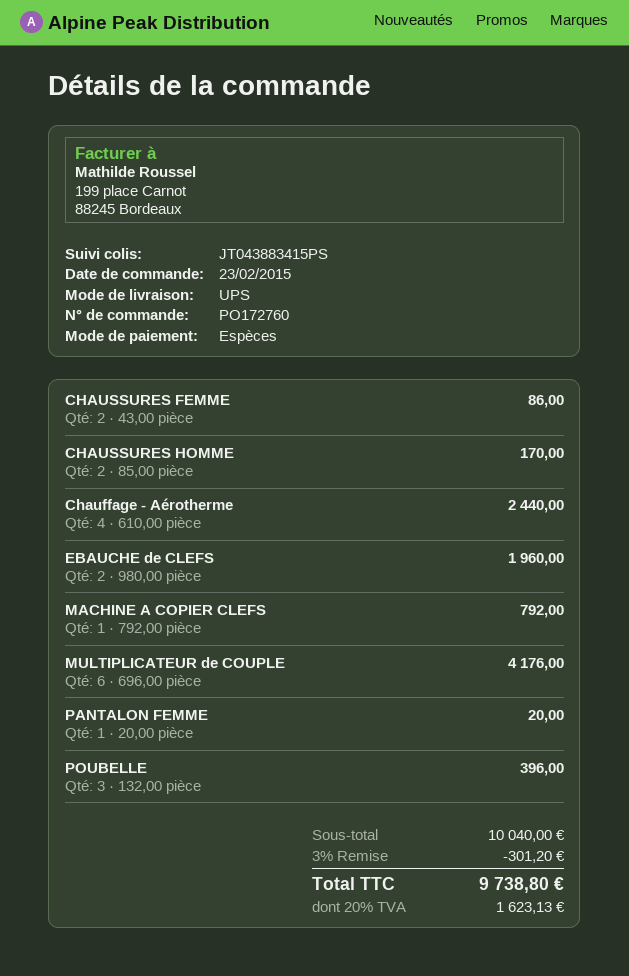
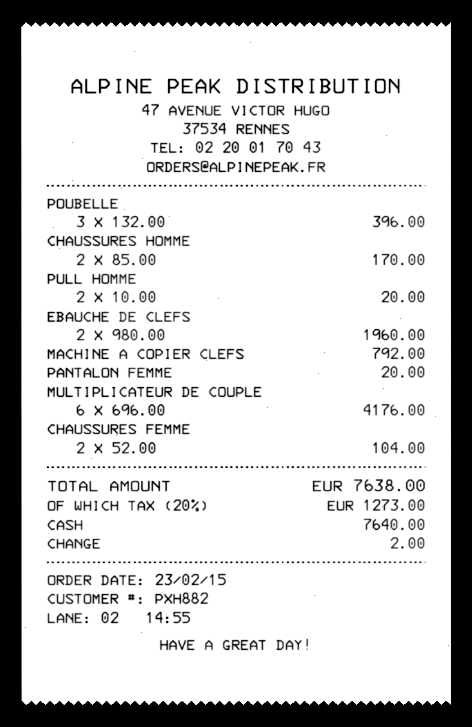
CHAUSSURES FEMME: 2 x 43.00 = 86.00 -> 2 x 52.00 = 104.00
Chauffage - Aérotherme: 4 x 610.00 = 2440.00 -> none
PULL HOMME: none -> 2 x 10.00 = 20.00
discount: 3% = 301.20 -> none
tax: 20% = 1623.13 -> 20% = 1273.00
total: 9738.80 -> 7638.00

